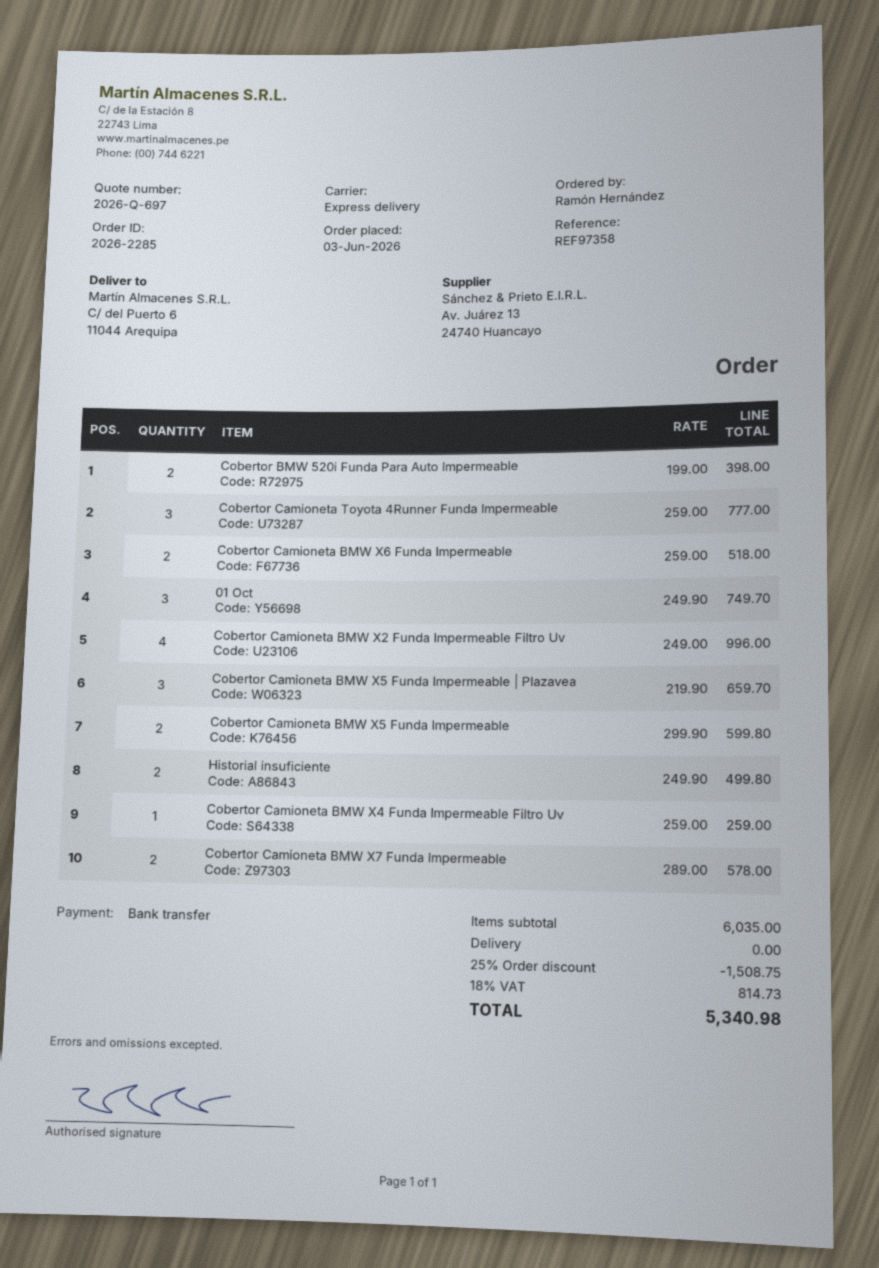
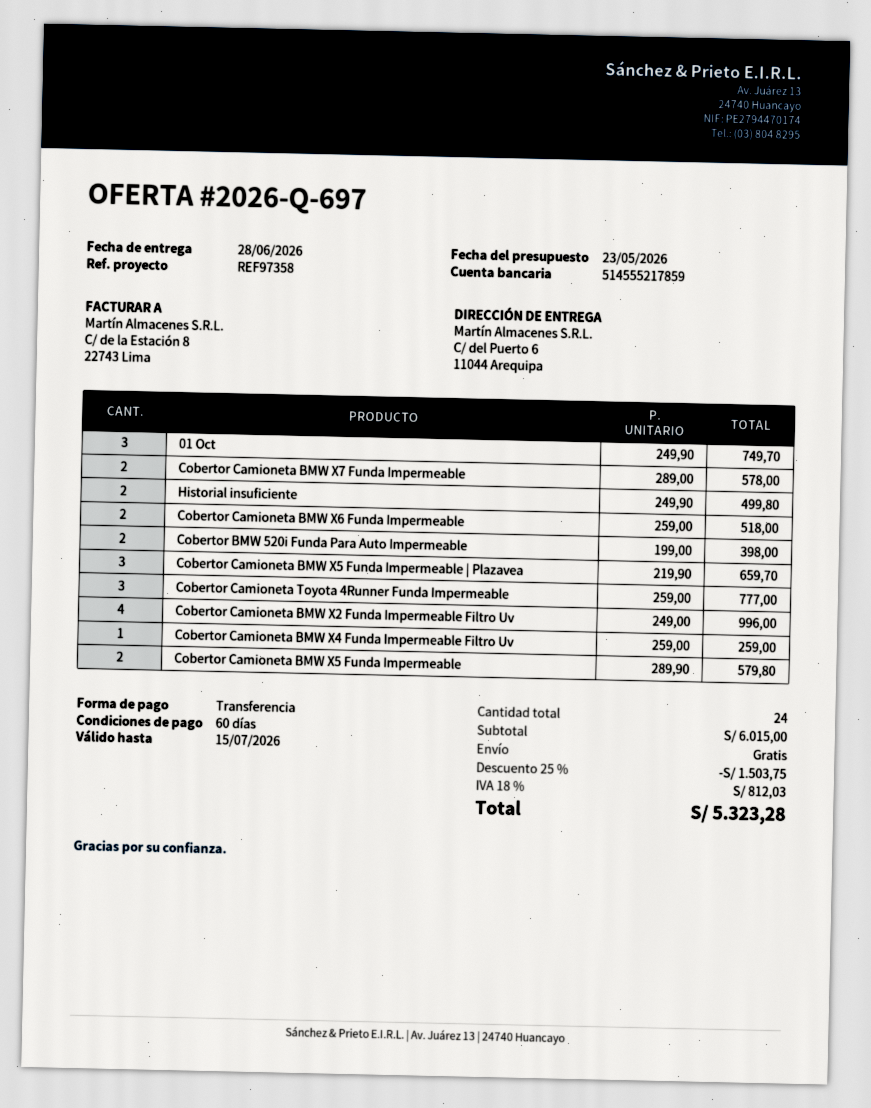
Cobertor Camioneta BMW X5 Funda Impermeable: 2 x 299.90 = 599.80 -> 2 x 289.90 = 579.80
subtotal: 6035.00 -> 6015.00
discount: 25% = 1508.75 -> 25% = 1503.75
tax: 18% = 814.73 -> 18% = 812.03
total: 5340.98 -> 5323.28

